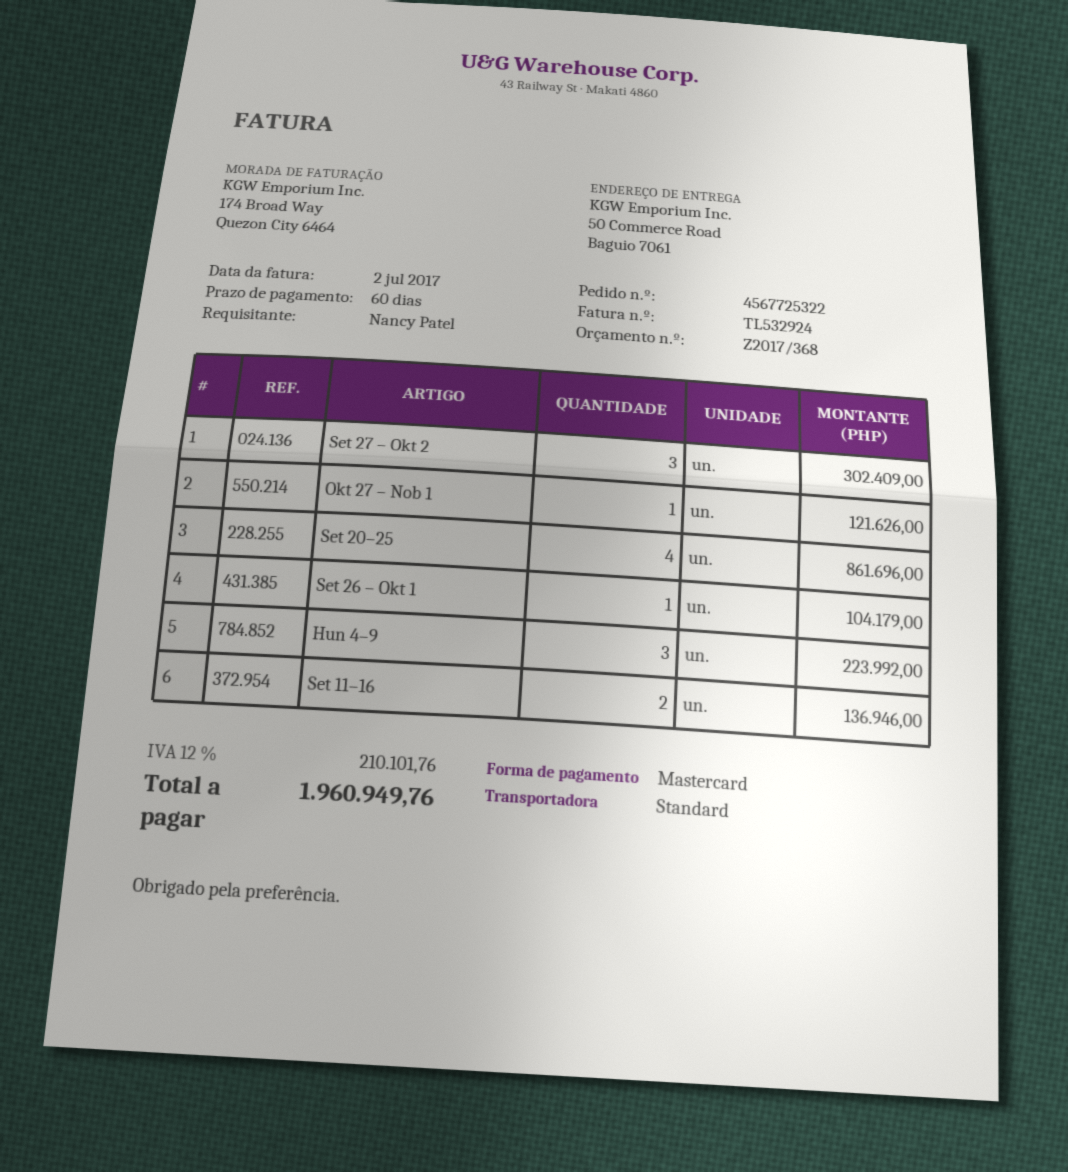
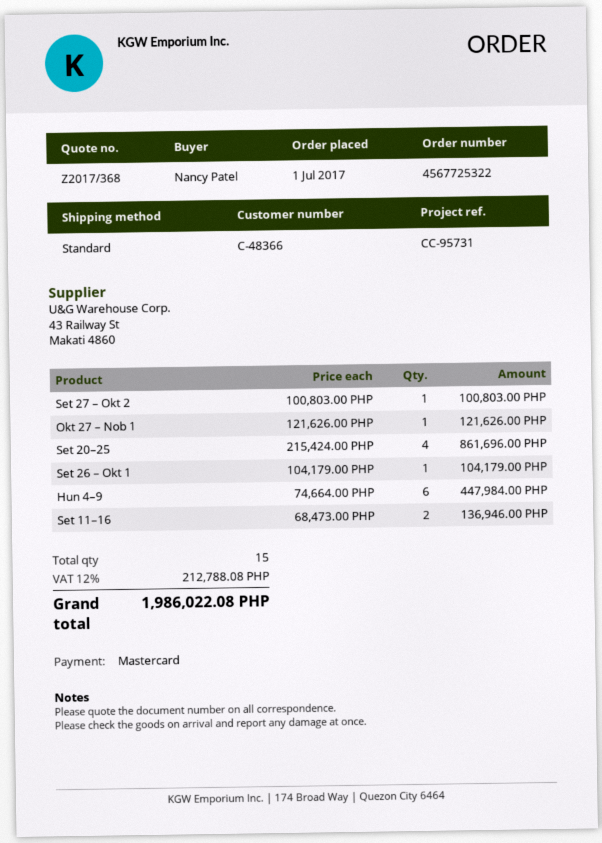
Set 27 – Okt 2: 3 for 302409.00 -> 1 for 100803.00
Hun 4–9: 3 for 223992.00 -> 6 for 447984.00
tax: 12% = 210101.76 -> 12% = 212788.08
total: 1960949.76 -> 1986022.08

